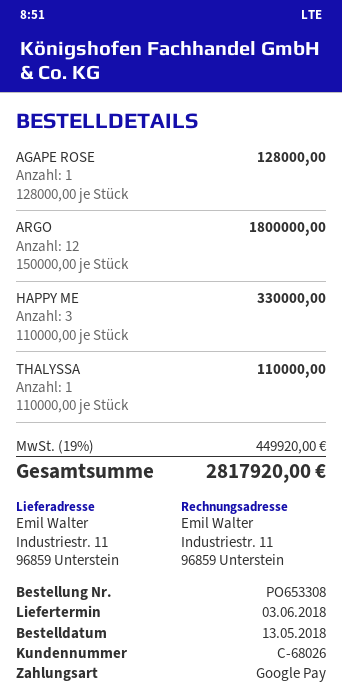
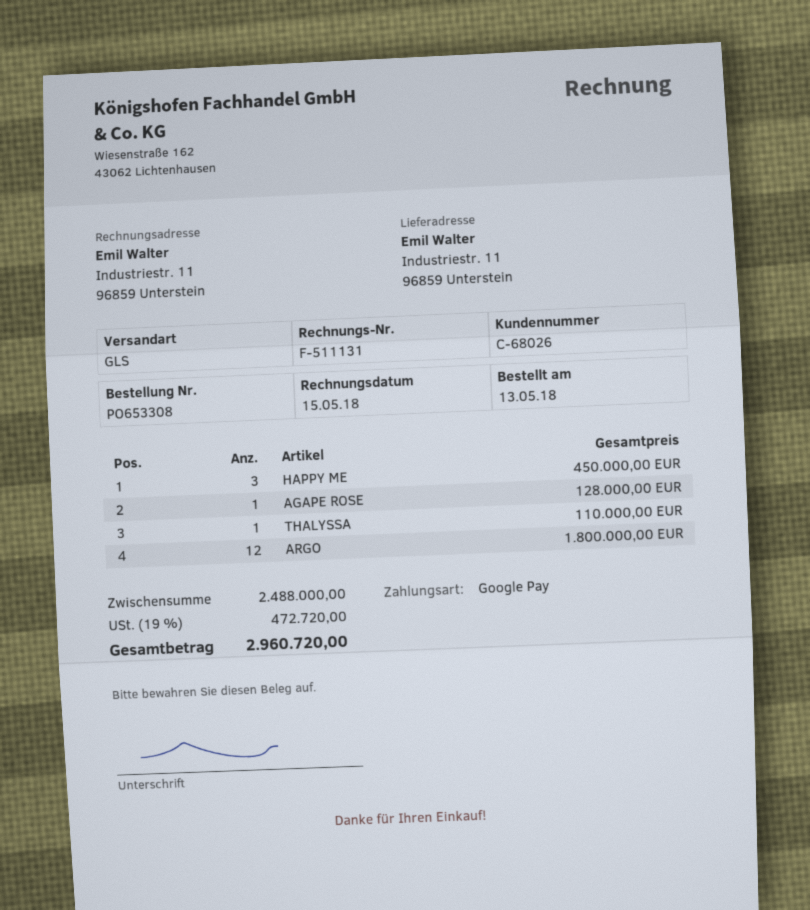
HAPPY ME: 3 for 330000.00 -> 3 for 450000.00
tax: 19% = 449920.00 -> 19% = 472720.00
total: 2817920.00 -> 2960720.00

